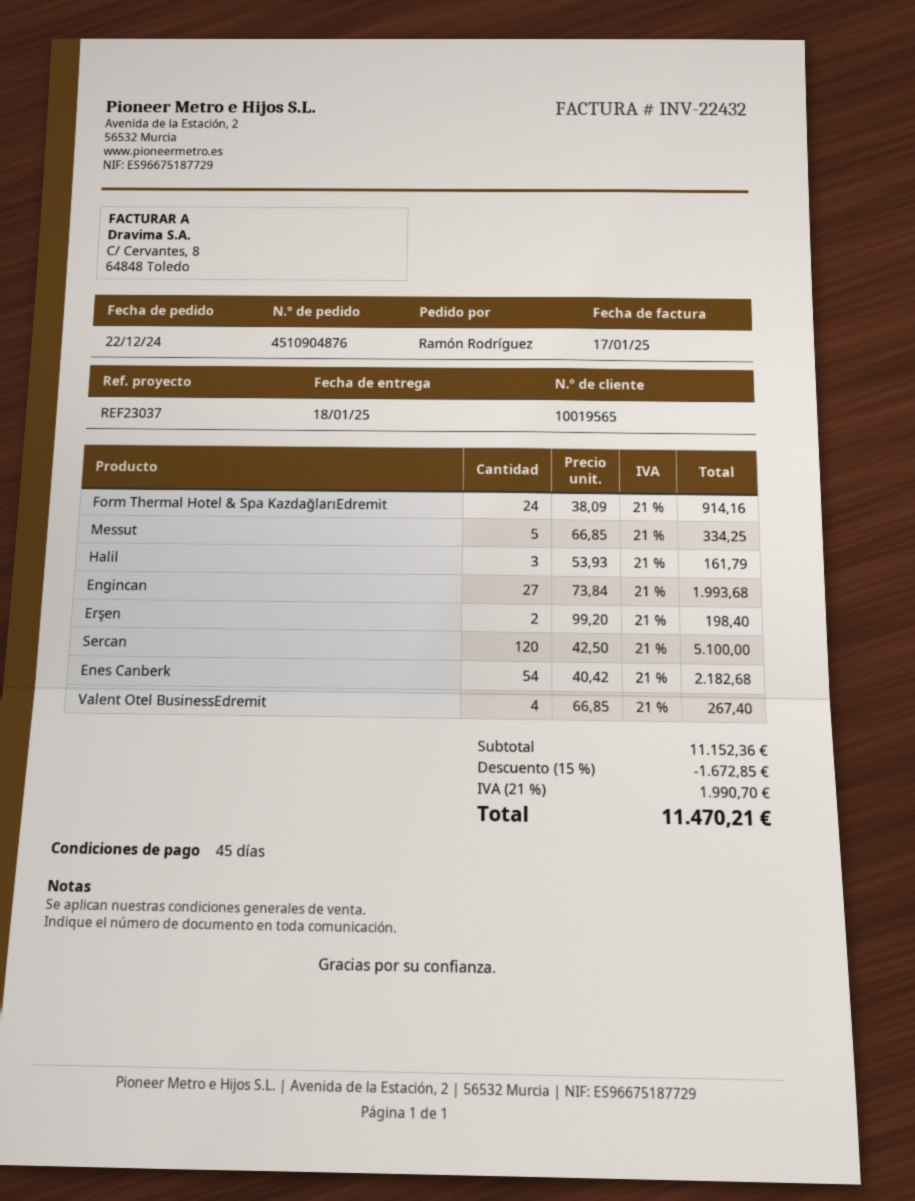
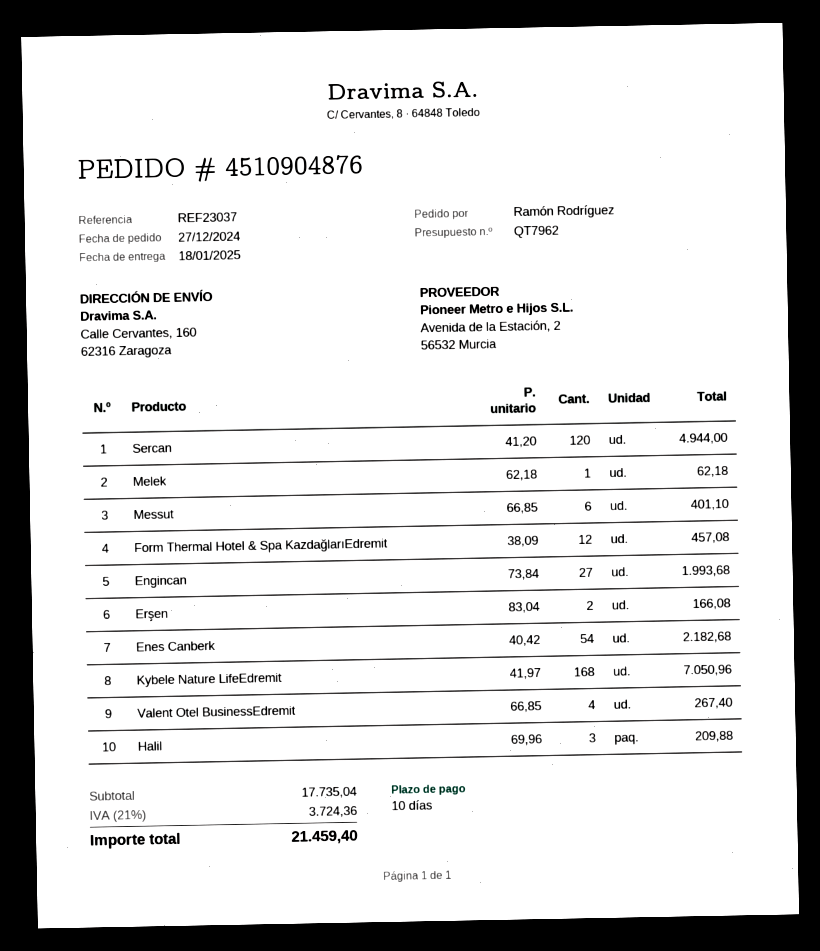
order date: 2024-12-22 -> 2024-12-27
payment terms: 45 days -> 10 days
Form Thermal Hotel & Spa KazdağlarıEdremit: 24 x 38.09 = 914.16 -> 12 x 38.09 = 457.08
Messut: 5 x 66.85 = 334.25 -> 6 x 66.85 = 401.10
Halil: 3 x 53.93 = 161.79 -> 3 x 69.96 = 209.88
Erşen: 2 x 99.20 = 198.40 -> 2 x 83.04 = 166.08
Sercan: 120 x 42.50 = 5100.00 -> 120 x 41.20 = 4944.00
Melek: none -> 1 x 62.18 = 62.18
Kybele Nature LifeEdremit: none -> 168 x 41.97 = 7050.96
subtotal: 11152.36 -> 17735.04
discount: 15% = 1672.85 -> none
tax: 21% = 1990.70 -> 21% = 3724.36
total: 11470.21 -> 21459.40

